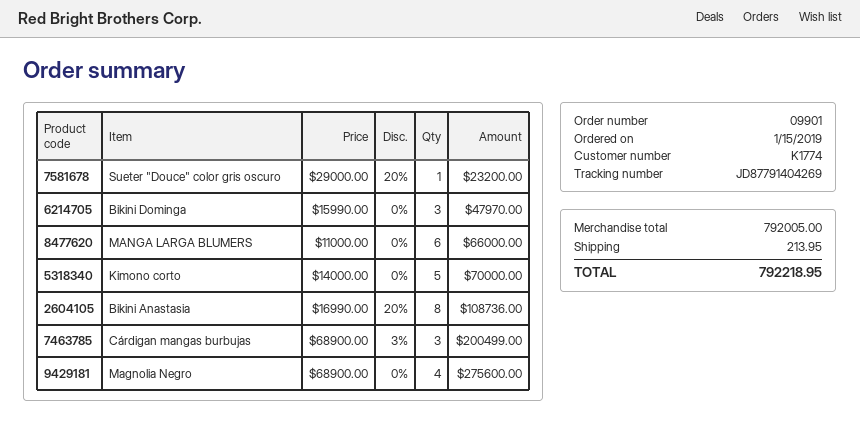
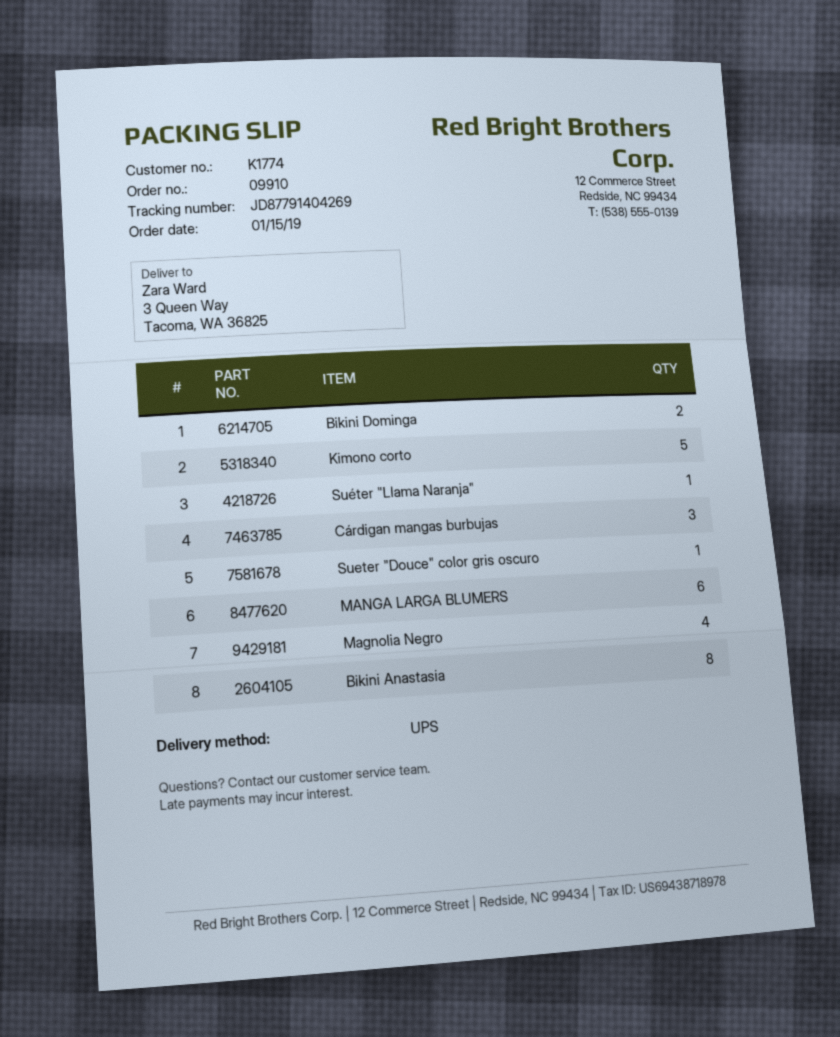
order number: 09901 -> 09910
Bikini Dominga: 3 -> 2
Suéter "Llama Naranja": none -> 1

